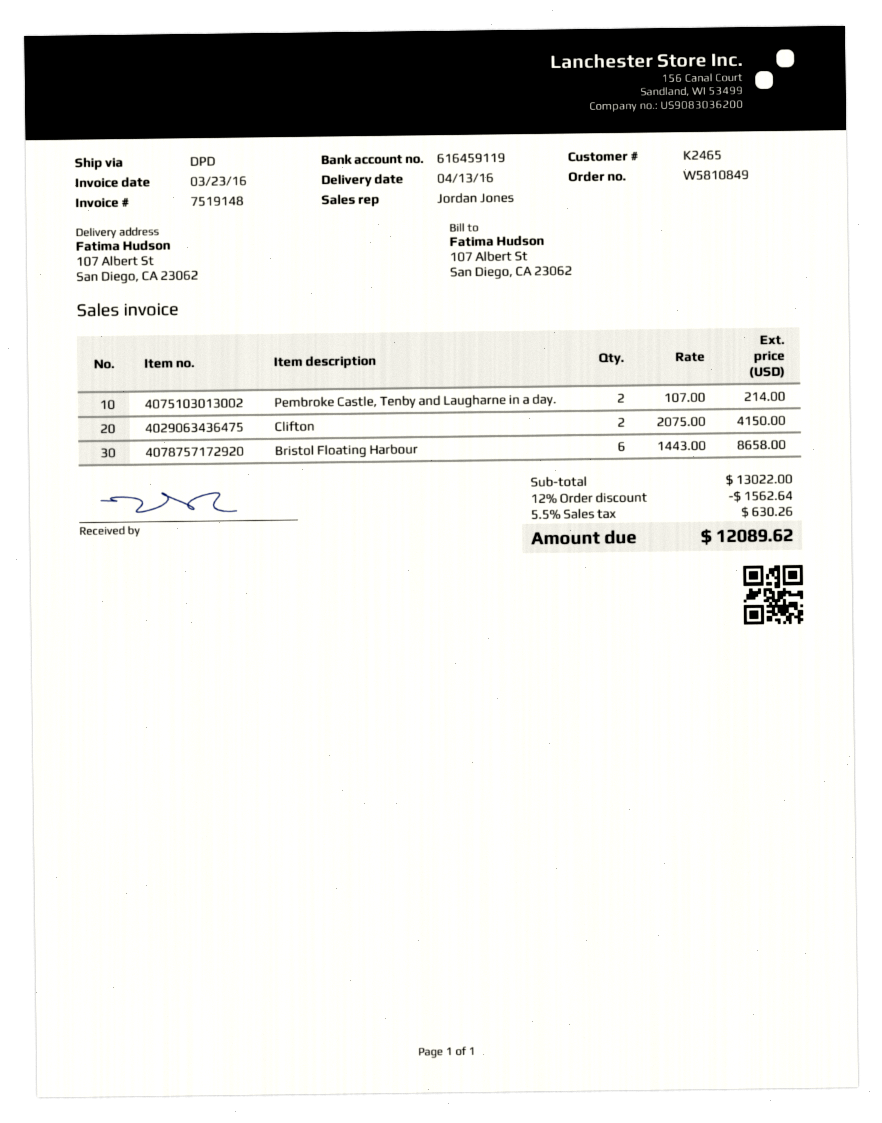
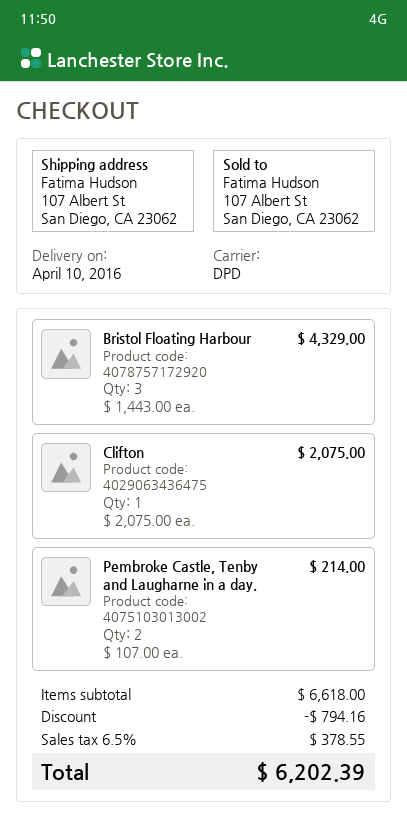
delivery date: 2016-04-13 -> 2016-04-10
Clifton: 2 x 2075.00 = 4150.00 -> 1 x 2075.00 = 2075.00
Bristol Floating Harbour: 6 x 1443.00 = 8658.00 -> 3 x 1443.00 = 4329.00
subtotal: 13022.00 -> 6618.00
discount: 1562.64 -> 794.16
tax: 5.5% = 630.26 -> 6.5% = 378.55
total: 12089.62 -> 6202.39

